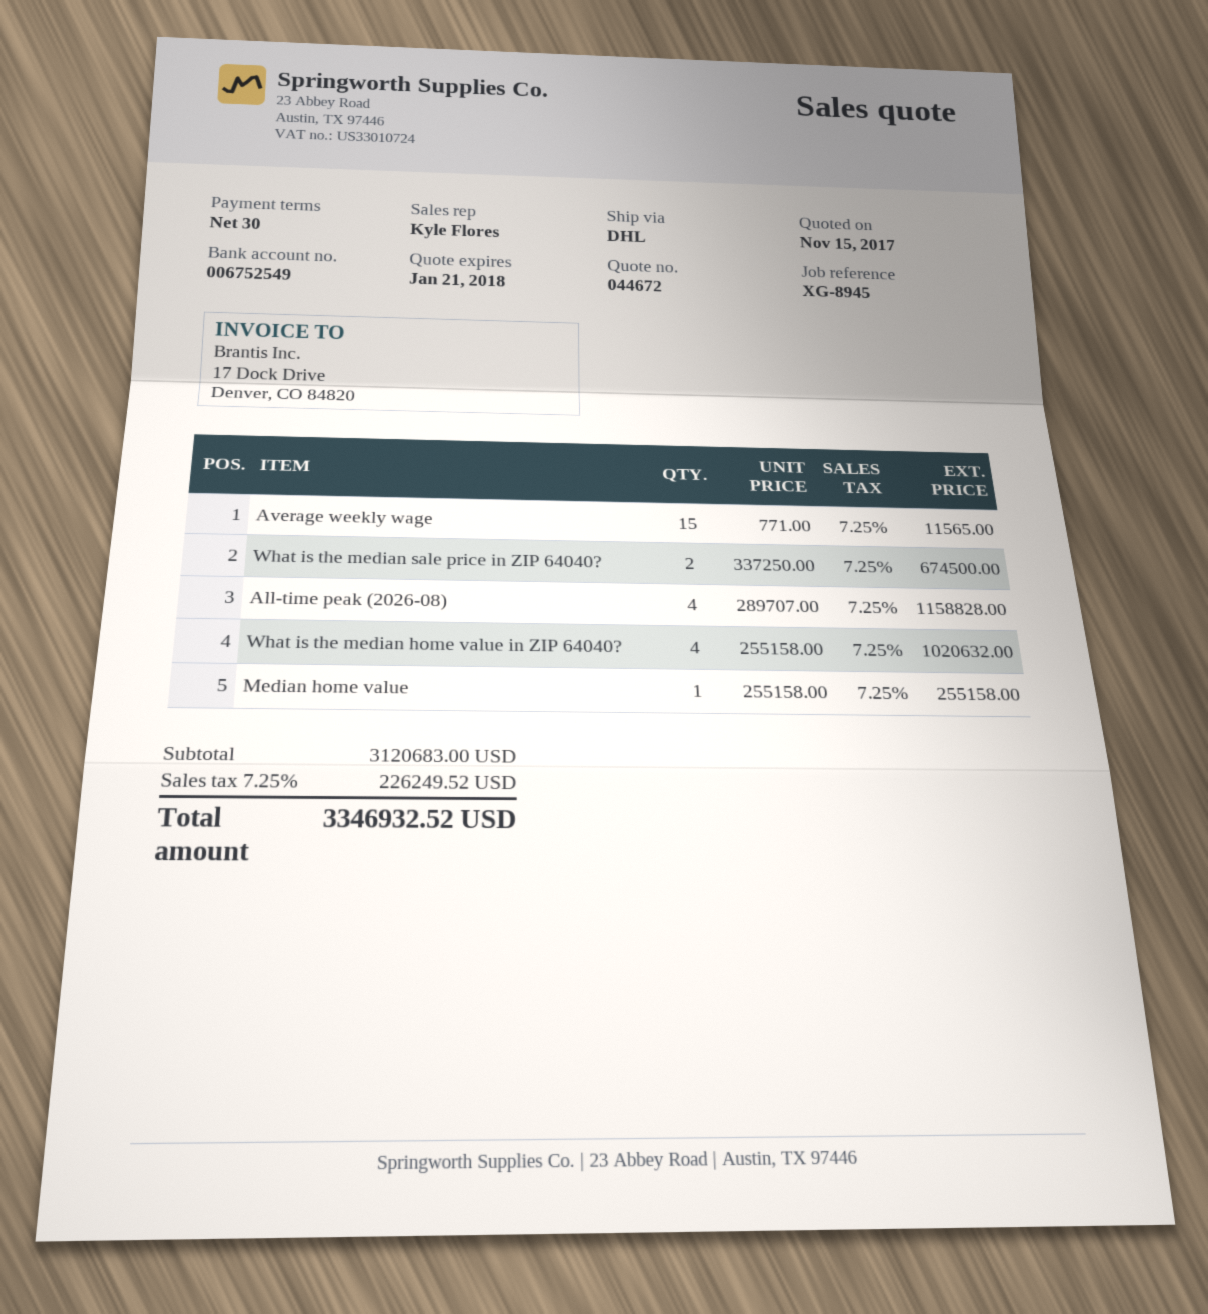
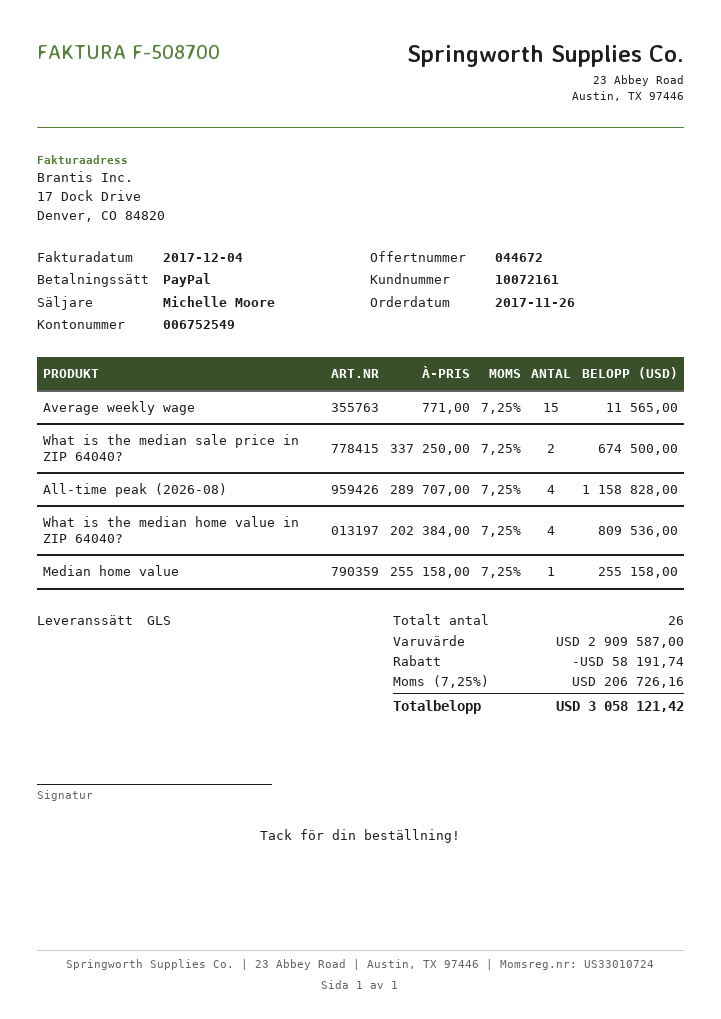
sales rep: Kyle Flores -> Michelle Moore
shipping method: DHL -> GLS
What is the median home value in ZIP 64040?: 4 x 255158.00 = 1020632.00 -> 4 x 202384.00 = 809536.00
subtotal: 3120683.00 -> 2909587.00
discount: none -> 58191.74
tax: 7.25% = 226249.52 -> 7.25% = 206726.16
total: 3346932.52 -> 3058121.42

